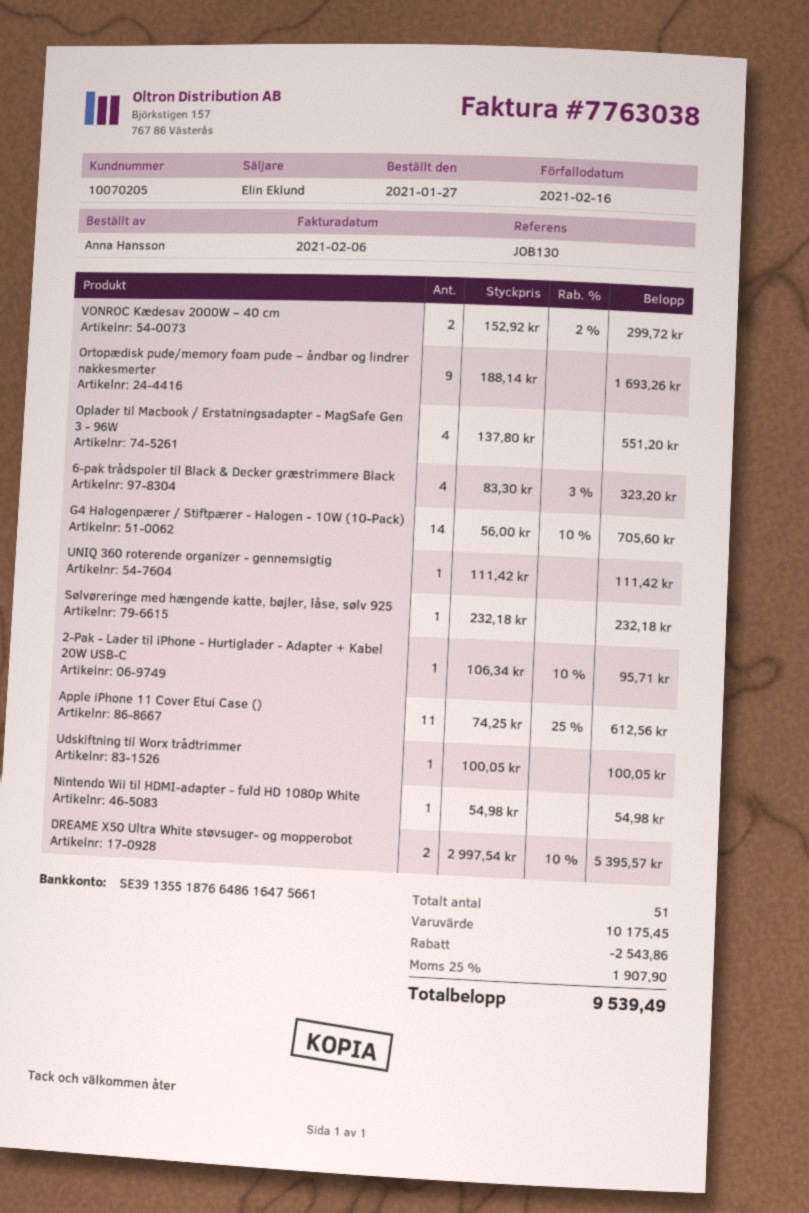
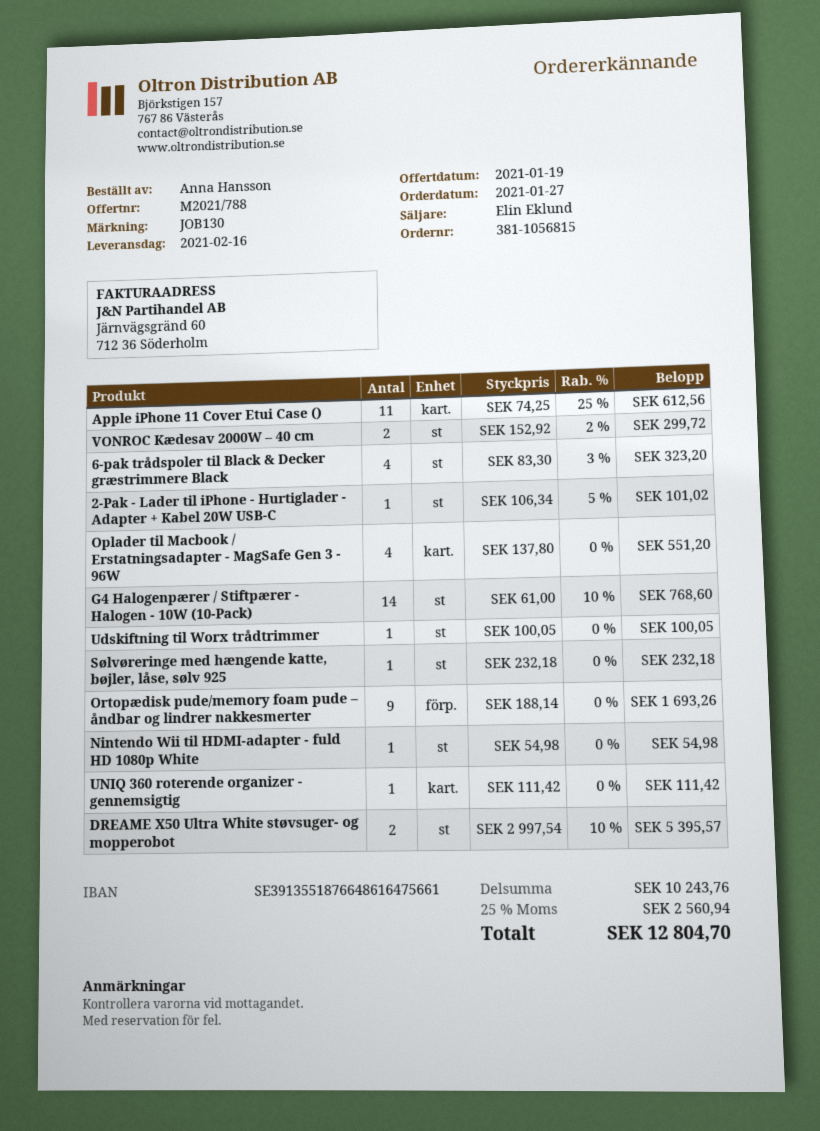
G4 Halogenpærer / Stiftpærer - Halogen - 10W (10-Pack): 14 x 56.00 - 10% = 705.60 -> 14 x 61.00 - 10% = 768.60
2-Pak - Lader til iPhone - Hurtiglader - Adapter + Kabel 20W USB-C: 1 x 106.34 - 10% = 95.71 -> 1 x 106.34 - 5% = 101.02
subtotal: 10175.45 -> 10243.76
discount: 2543.86 -> none
tax: 25% = 1907.90 -> 25% = 2560.94
total: 9539.49 -> 12804.70

